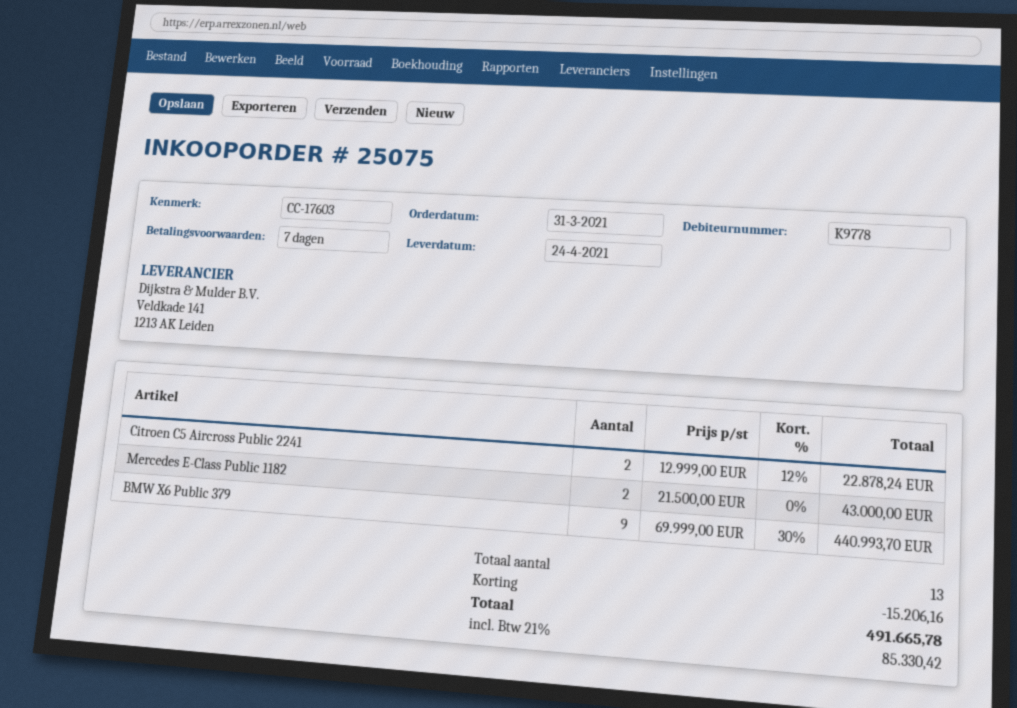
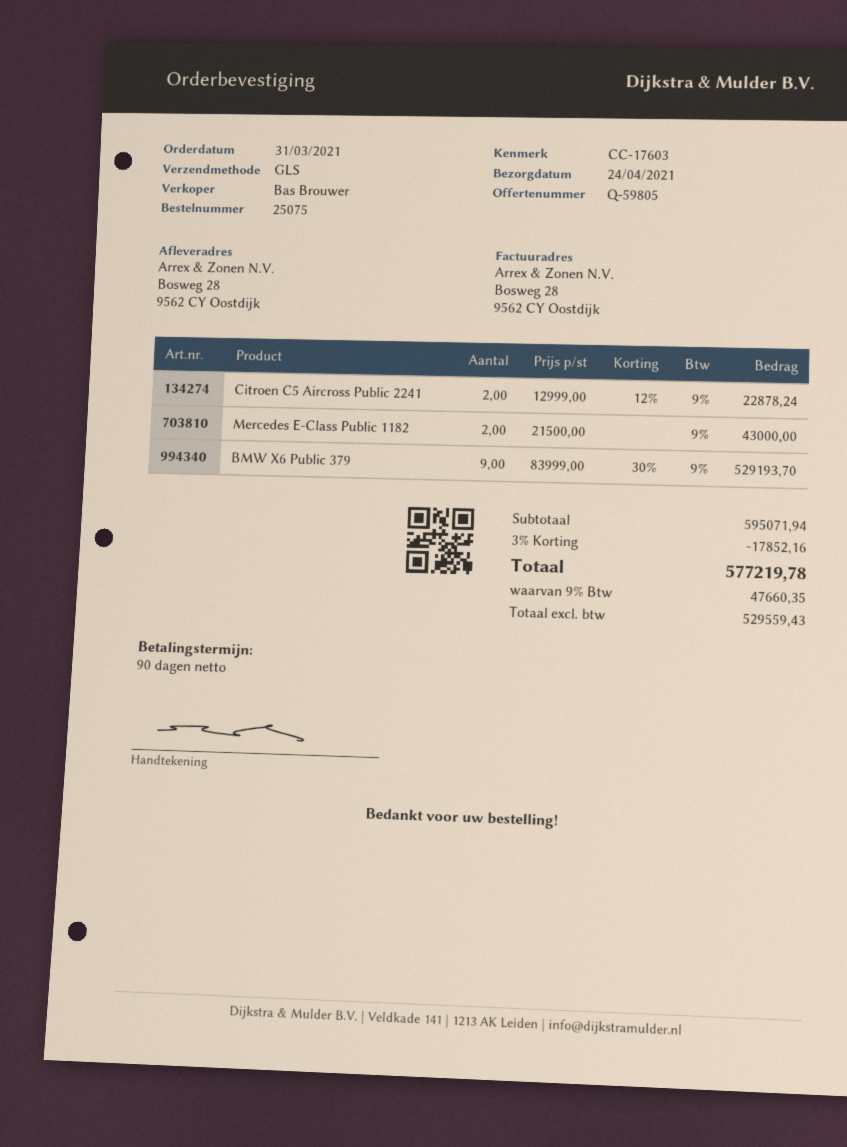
payment terms: 7 days -> 90 days
BMW X6 Public 379: 9 x 69999.00 - 30% = 440993.70 -> 9 x 83999.00 - 30% = 529193.70
discount: 15206.16 -> 17852.16
tax: 21% = 85330.42 -> 9% = 47660.35
total: 491665.78 -> 577219.78

